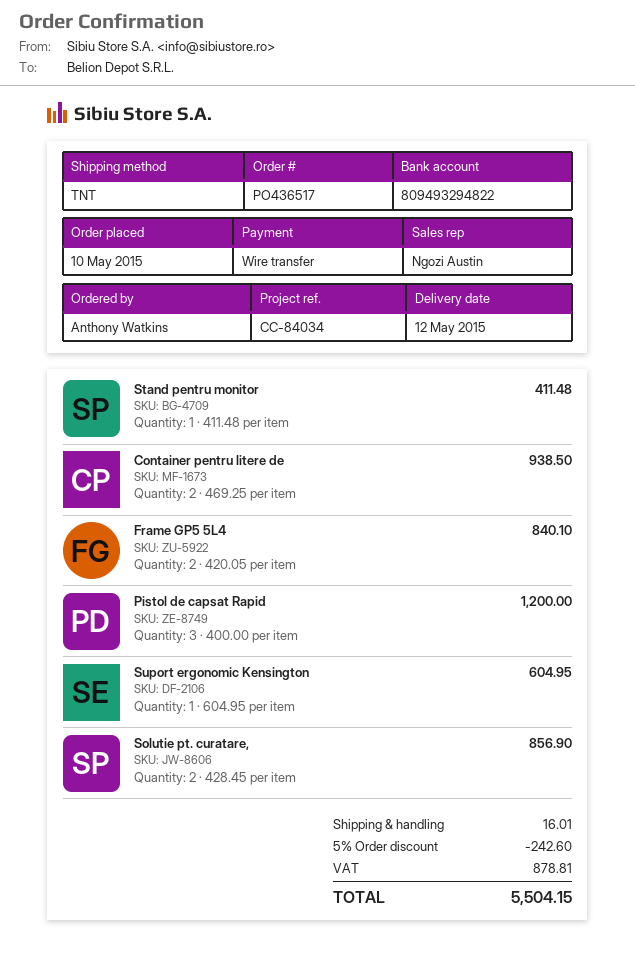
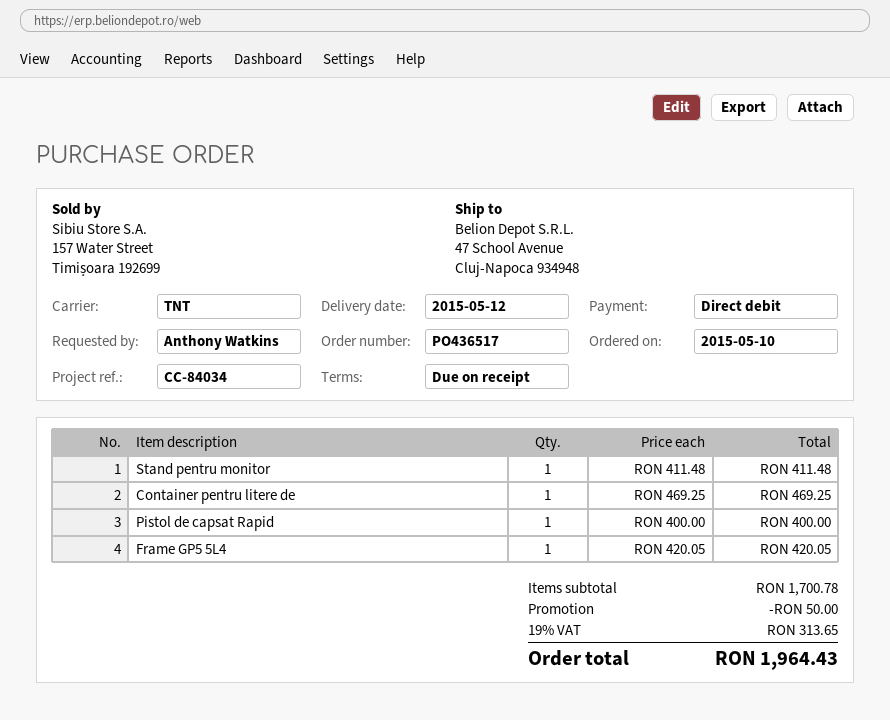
payment method: bank transfer -> direct debit
Container pentru litere de: 2 x 469.25 = 938.50 -> 1 x 469.25 = 469.25
Frame GP5 5L4: 2 x 420.05 = 840.10 -> 1 x 420.05 = 420.05
Pistol de capsat Rapid: 3 x 400.00 = 1200.00 -> 1 x 400.00 = 400.00
Suport ergonomic Kensington: 1 x 604.95 = 604.95 -> none
Solutie pt. curatare,: 2 x 428.45 = 856.90 -> none
discount: 242.60 -> 50.00
shipping: 16.01 -> none
tax: 878.81 -> 313.65
total: 5504.15 -> 1964.43

